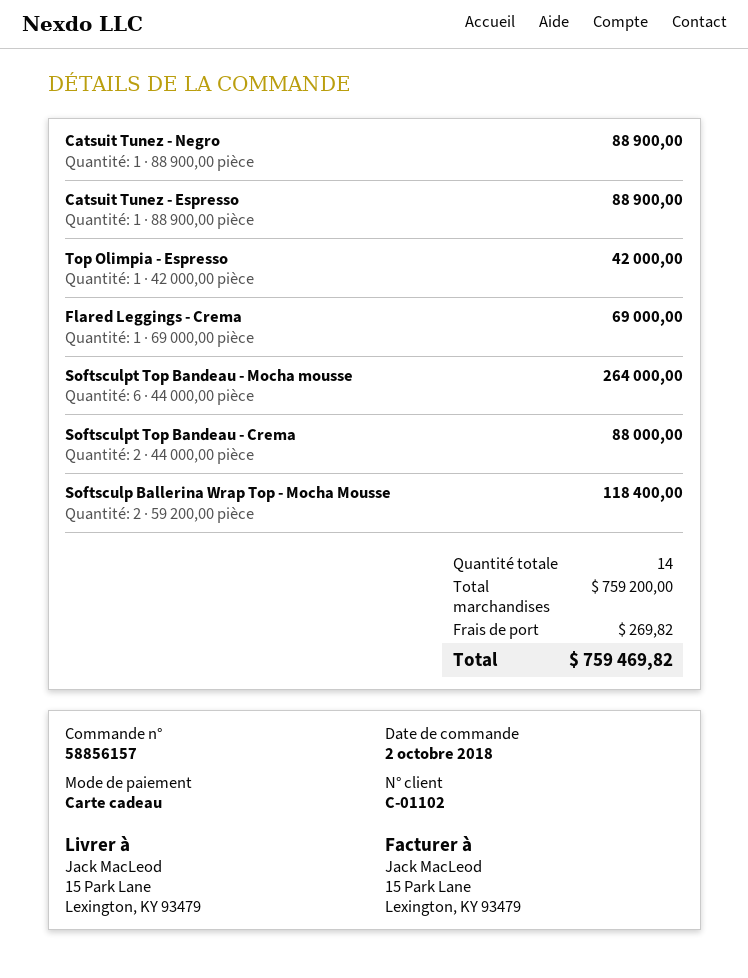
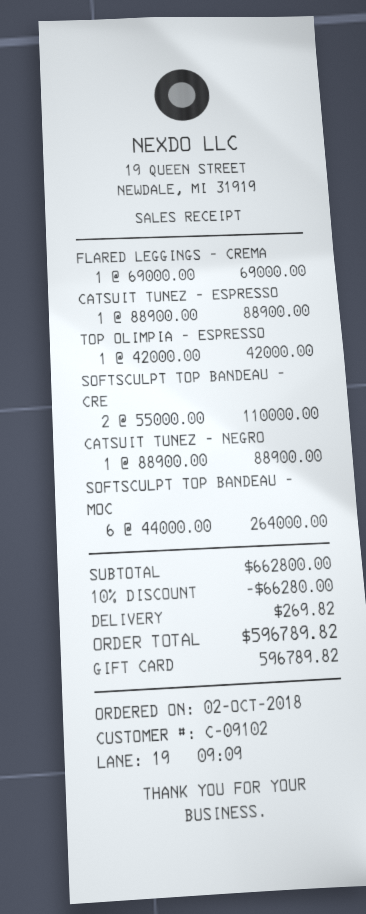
customer number: C-01102 -> C-09102
Softsculpt Top Bandeau - Crema: 2 x 44000.00 = 88000.00 -> 2 x 55000.00 = 110000.00
Softsculp Ballerina Wrap Top - Mocha Mousse: 2 x 59200.00 = 118400.00 -> none
subtotal: 759200.00 -> 662800.00
discount: none -> 10% = 66280.00
total: 759469.82 -> 596789.82

